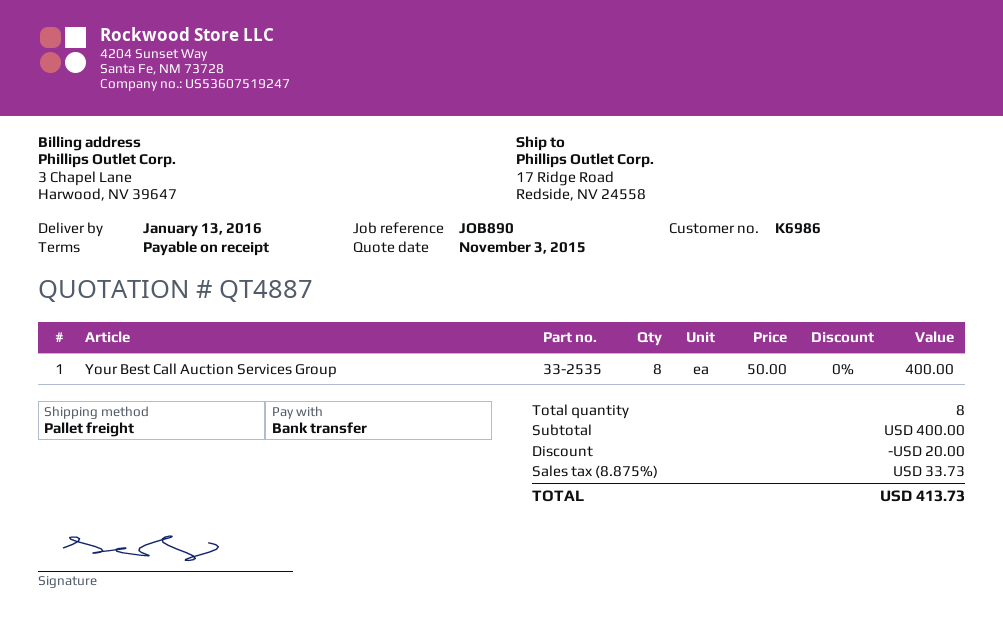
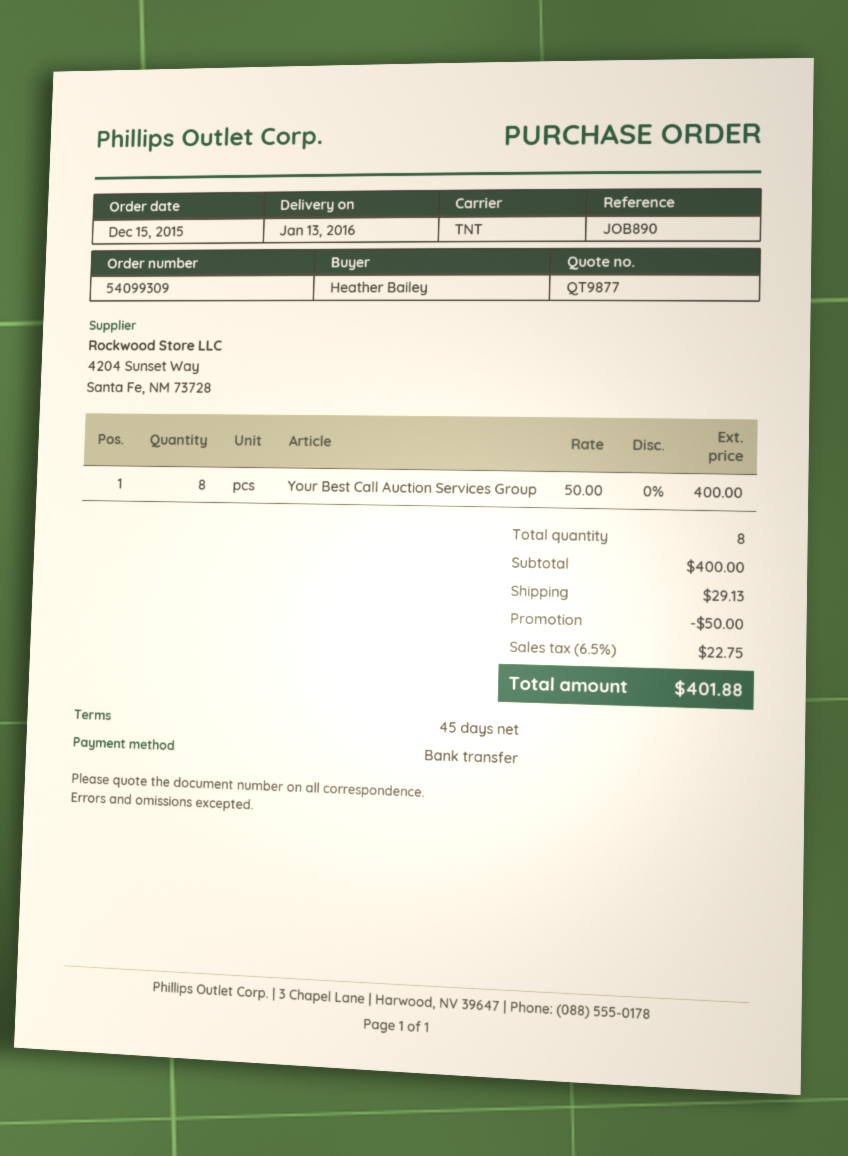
quote number: QT4887 -> QT9877
payment terms: on receipt -> 45 days
shipping method: pallet freight -> TNT
discount: 20.00 -> 50.00
shipping: none -> 29.13
tax: 8.875% = 33.73 -> 6.5% = 22.75
total: 413.73 -> 401.88

